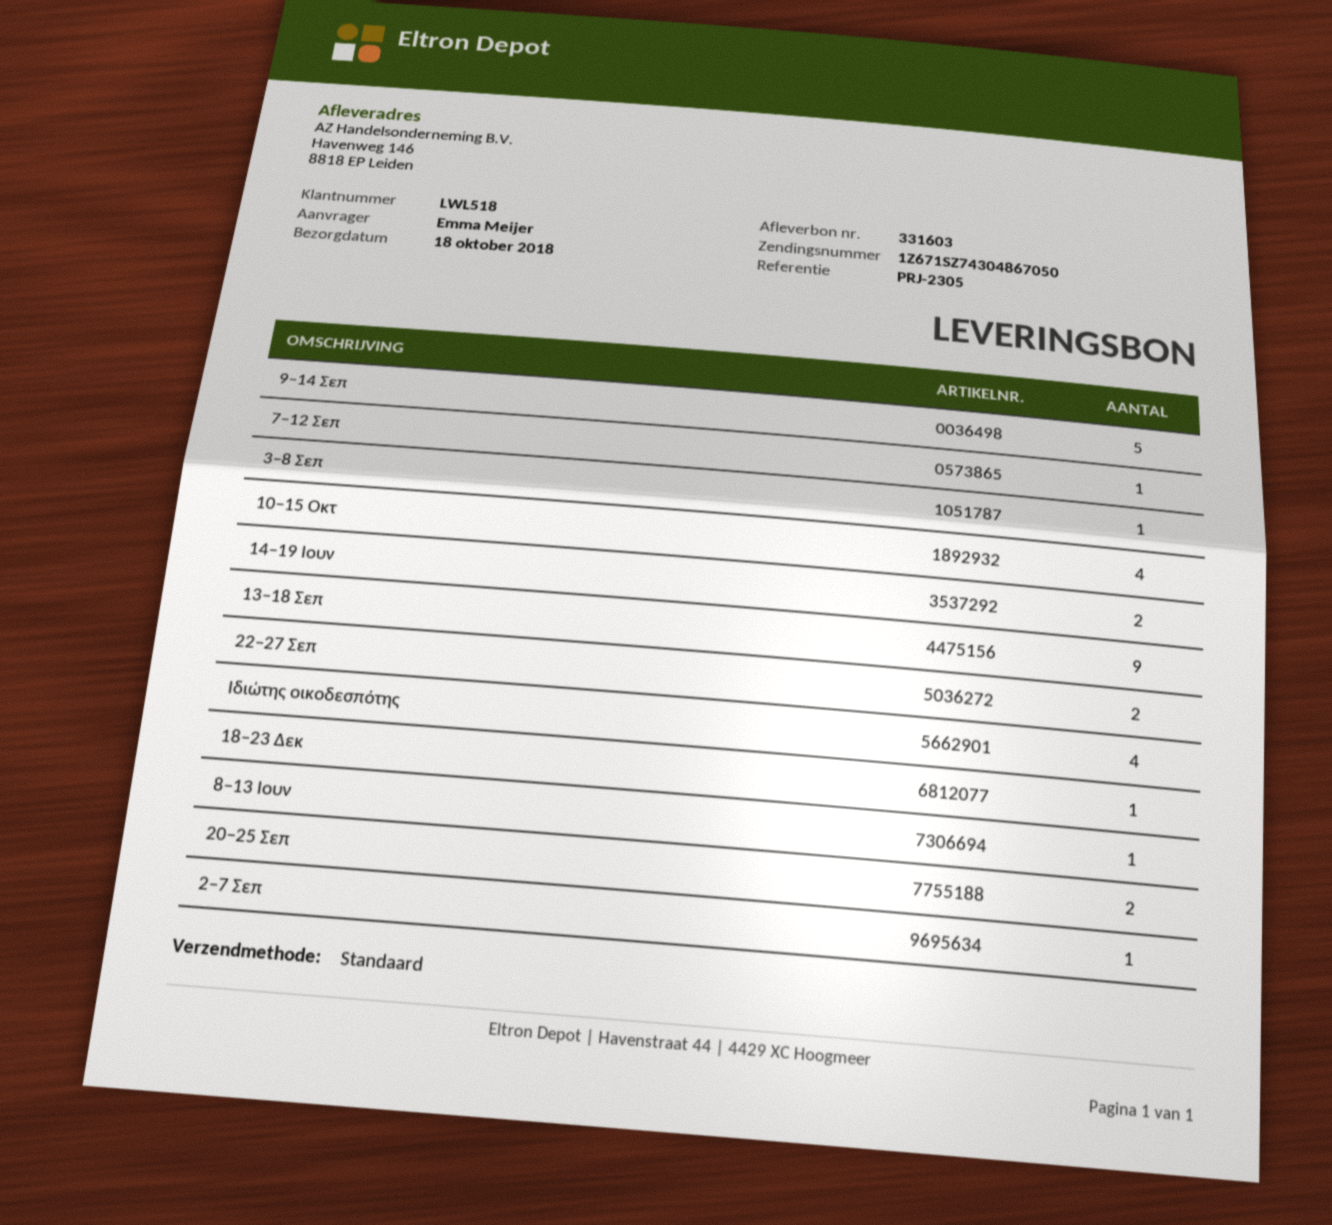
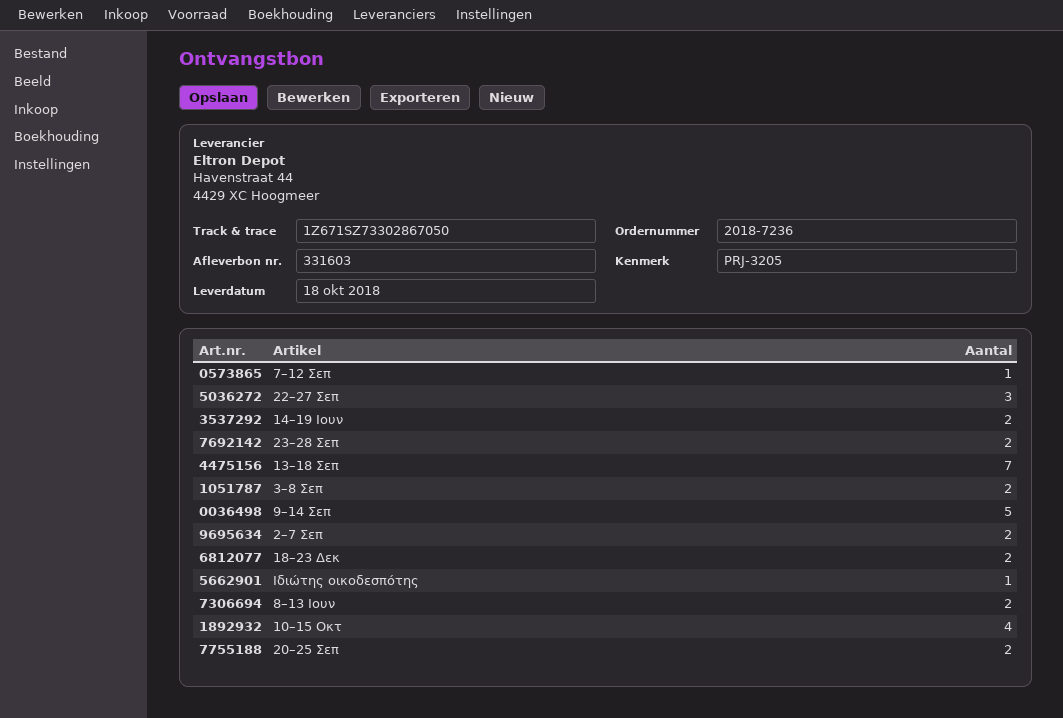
reference: PRJ-2305 -> PRJ-3205
tracking number: 1Z671SZ74304867050 -> 1Z671SZ73302867050
3–8 Σεπ: 1 -> 2
13–18 Σεπ: 9 -> 7
22–27 Σεπ: 2 -> 3
Ιδιώτης οικοδεσπότης: 4 -> 1
18–23 Δεκ: 1 -> 2
8–13 Ιουν: 1 -> 2
2–7 Σεπ: 1 -> 2
23–28 Σεπ: none -> 2

